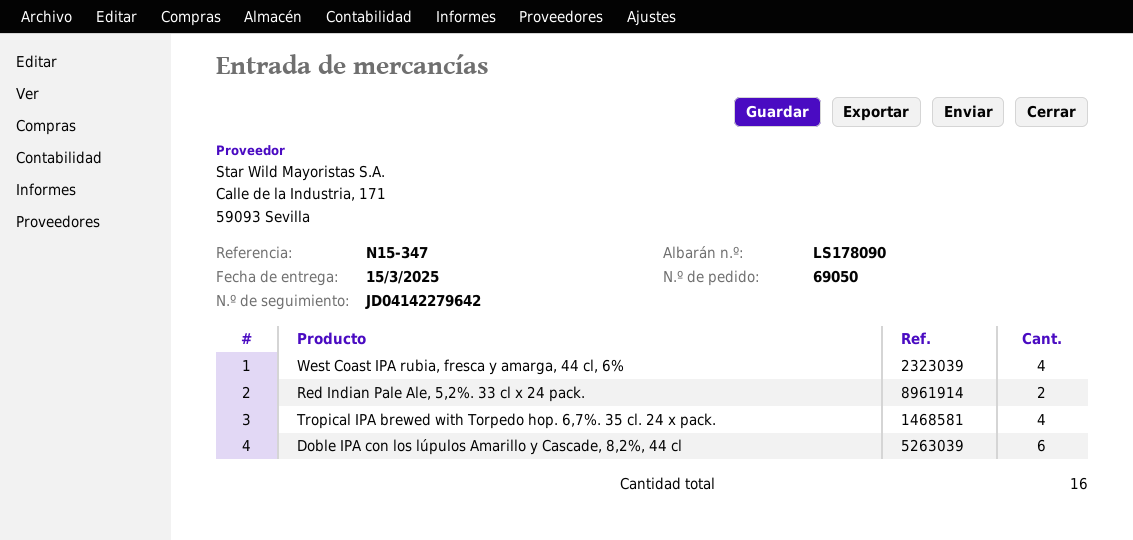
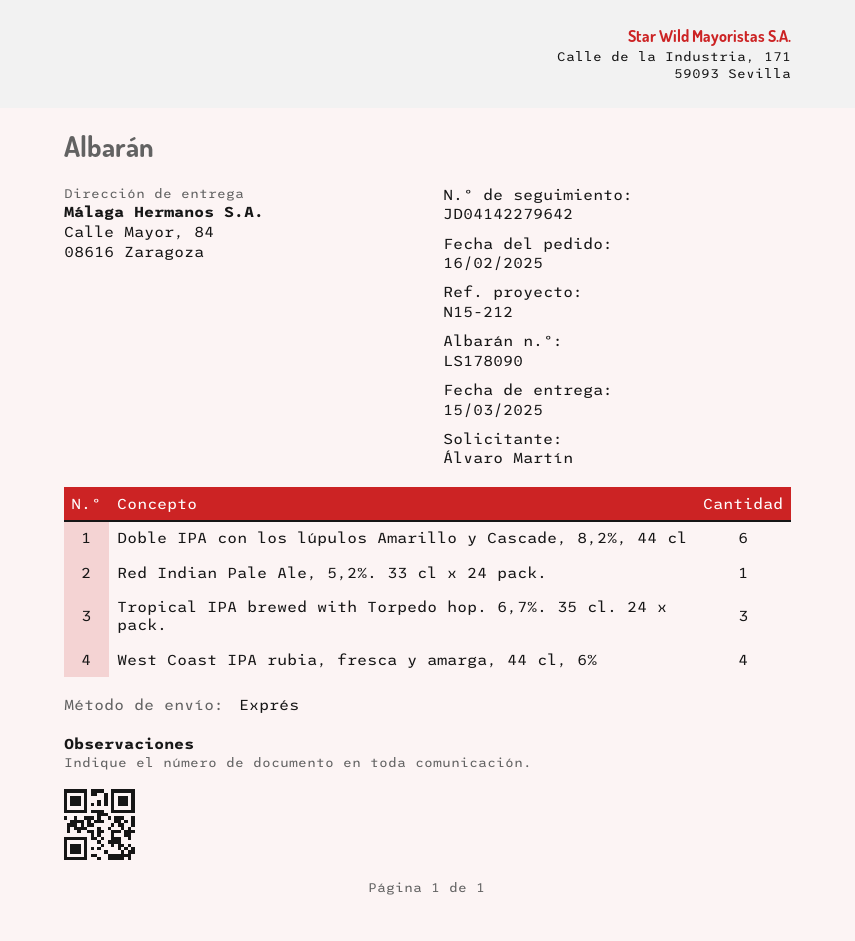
reference: N15-347 -> N15-212
Red Indian Pale Ale, 5,2%. 33 cl x 24 pack.: 2 -> 1
Tropical IPA brewed with Torpedo hop. 6,7%. 35 cl. 24 x pack.: 4 -> 3

